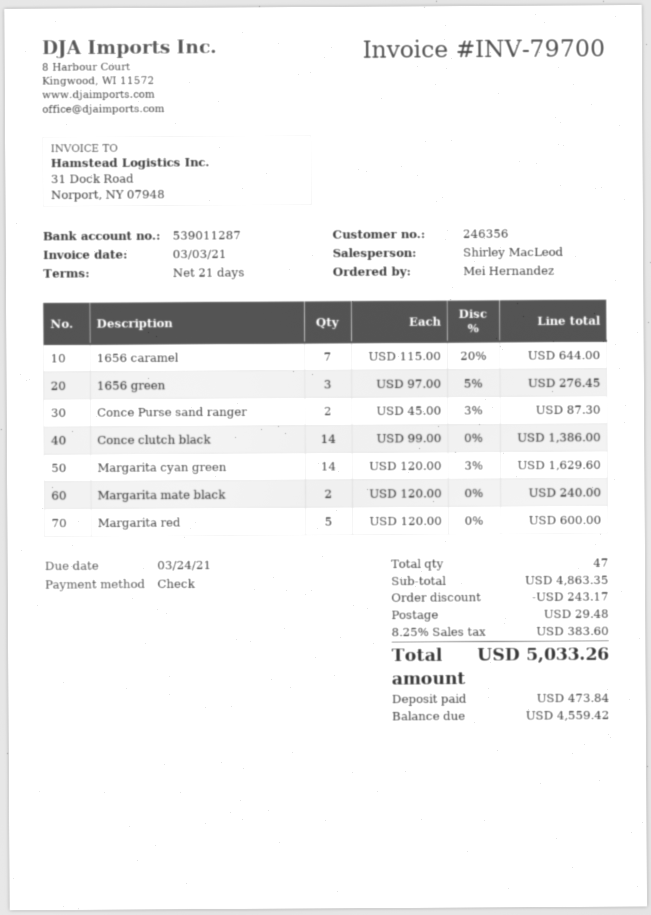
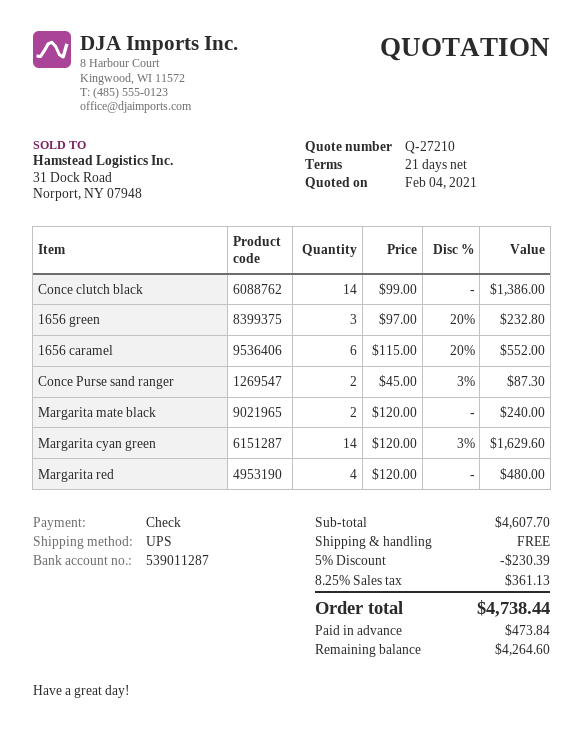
1656 caramel: 7 x 115.00 - 20% = 644.00 -> 6 x 115.00 - 20% = 552.00
1656 green: 3 x 97.00 - 5% = 276.45 -> 3 x 97.00 - 20% = 232.80
Margarita red: 5 x 120.00 = 600.00 -> 4 x 120.00 = 480.00
subtotal: 4863.35 -> 4607.70
discount: 243.17 -> 230.39
shipping: 29.48 -> 0.00
tax: 8.25% = 383.60 -> 8.25% = 361.13
total: 5033.26 -> 4738.44
balance: 4559.42 -> 4264.60

